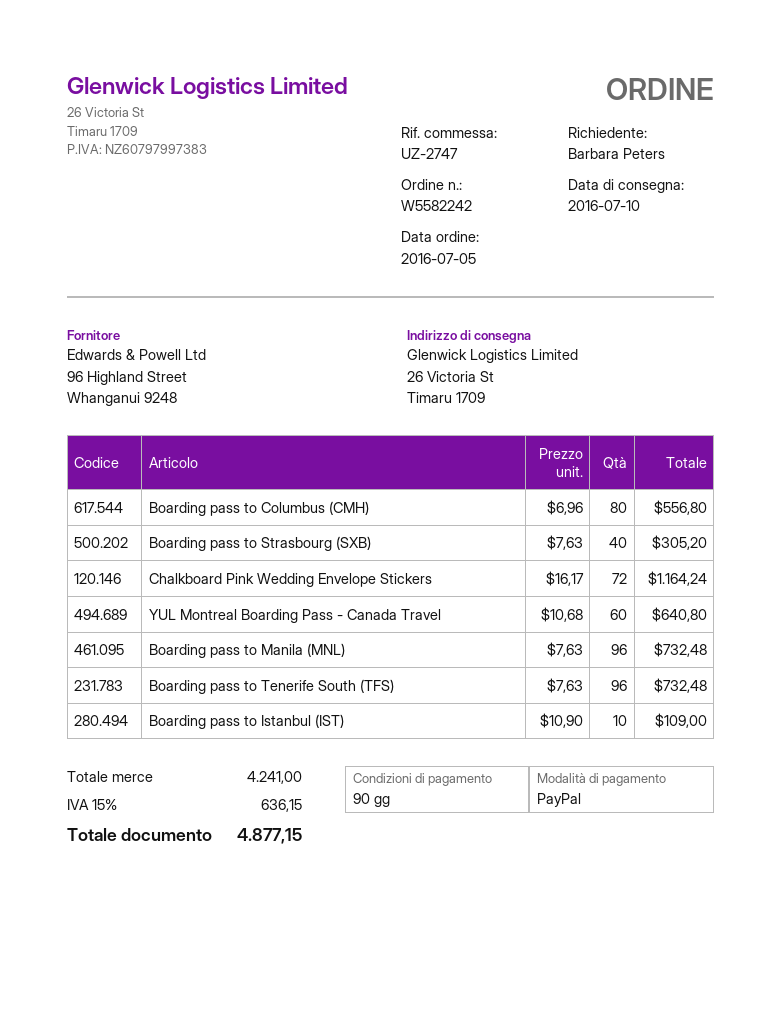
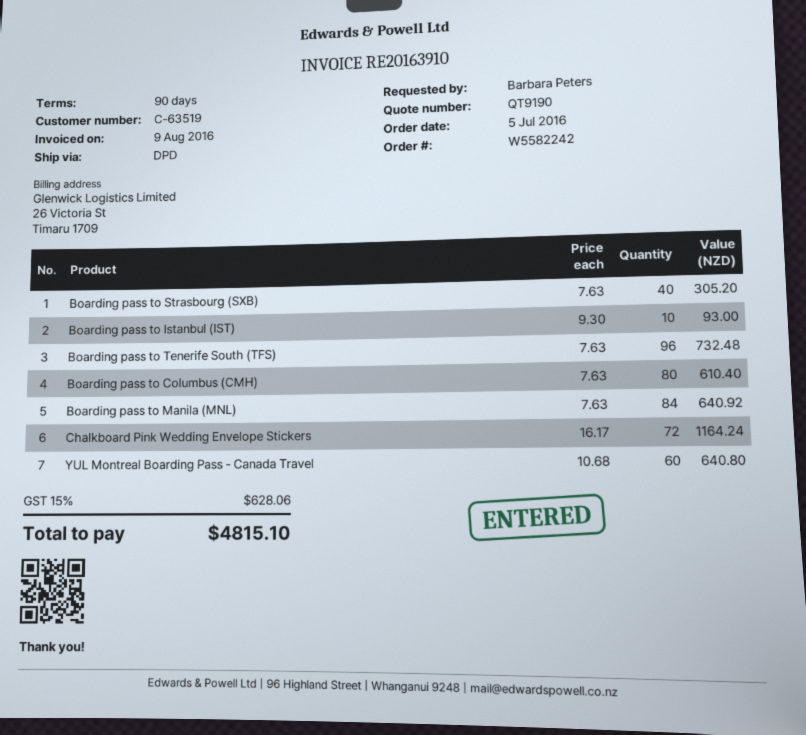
Boarding pass to Columbus (CMH): 80 x 6.96 = 556.80 -> 80 x 7.63 = 610.40
Boarding pass to Manila (MNL): 96 x 7.63 = 732.48 -> 84 x 7.63 = 640.92
Boarding pass to Istanbul (IST): 10 x 10.90 = 109.00 -> 10 x 9.30 = 93.00
tax: 15% = 636.15 -> 15% = 628.06
total: 4877.15 -> 4815.10

